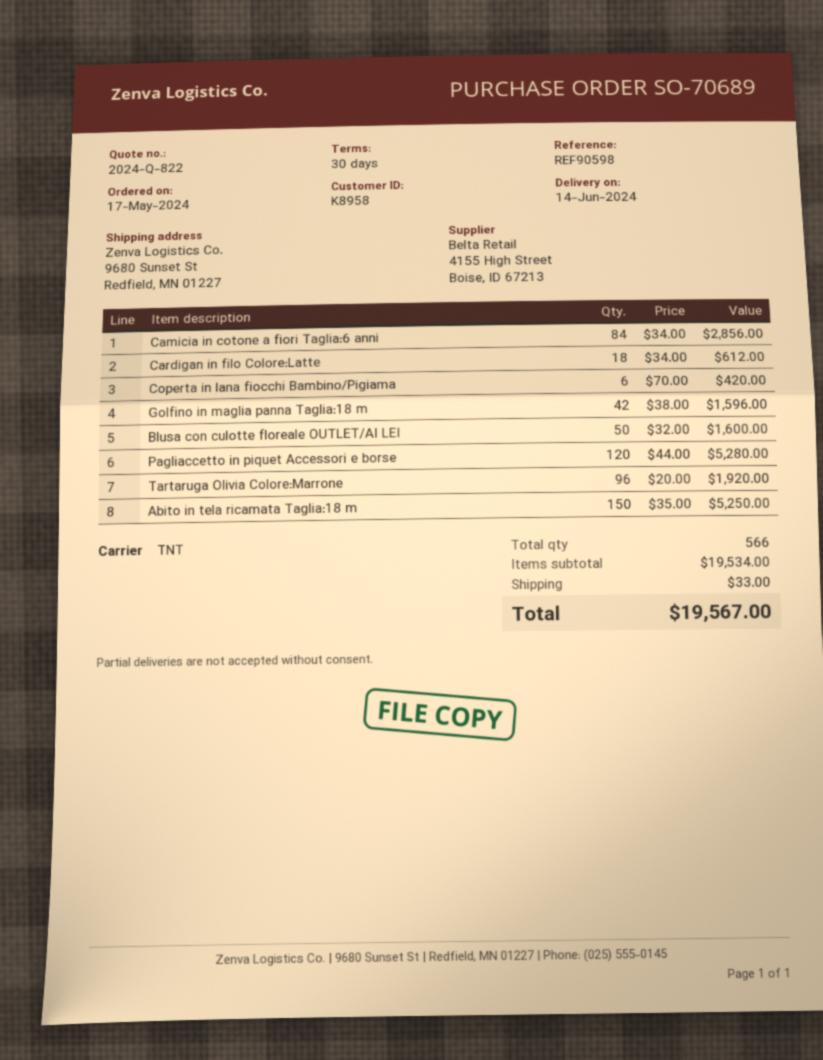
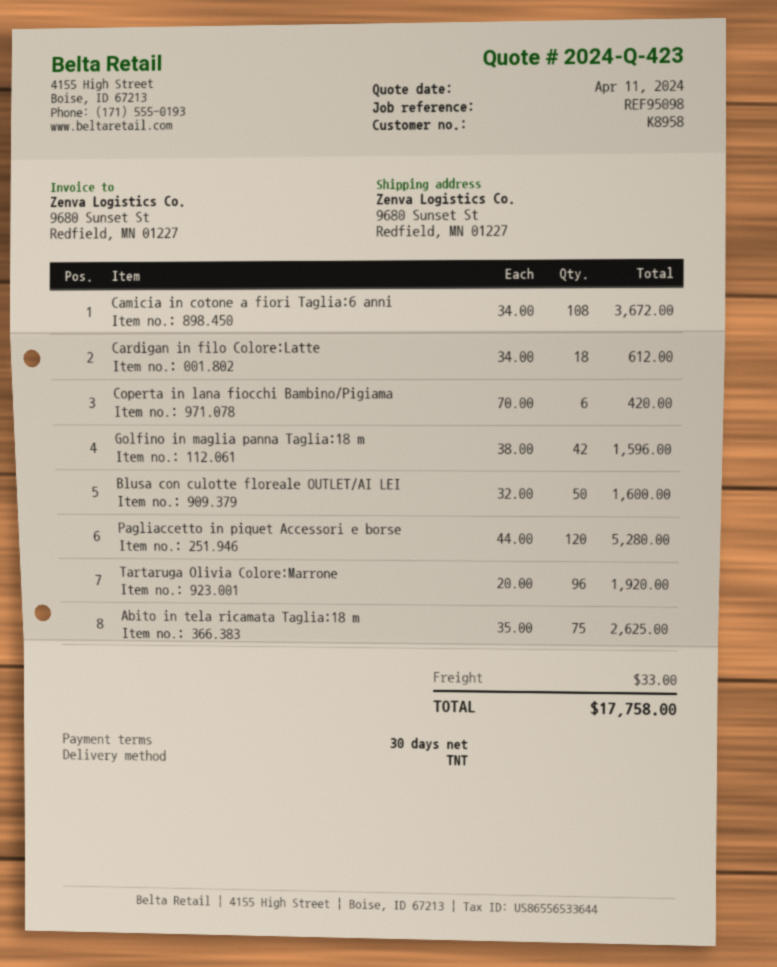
quote number: 2024-Q-822 -> 2024-Q-423
reference: REF90598 -> REF95098
Camicia in cotone a fiori Taglia:6 anni: 84 x 34.00 = 2856.00 -> 108 x 34.00 = 3672.00
Abito in tela ricamata Taglia:18 m: 150 x 35.00 = 5250.00 -> 75 x 35.00 = 2625.00
total: 19567.00 -> 17758.00

